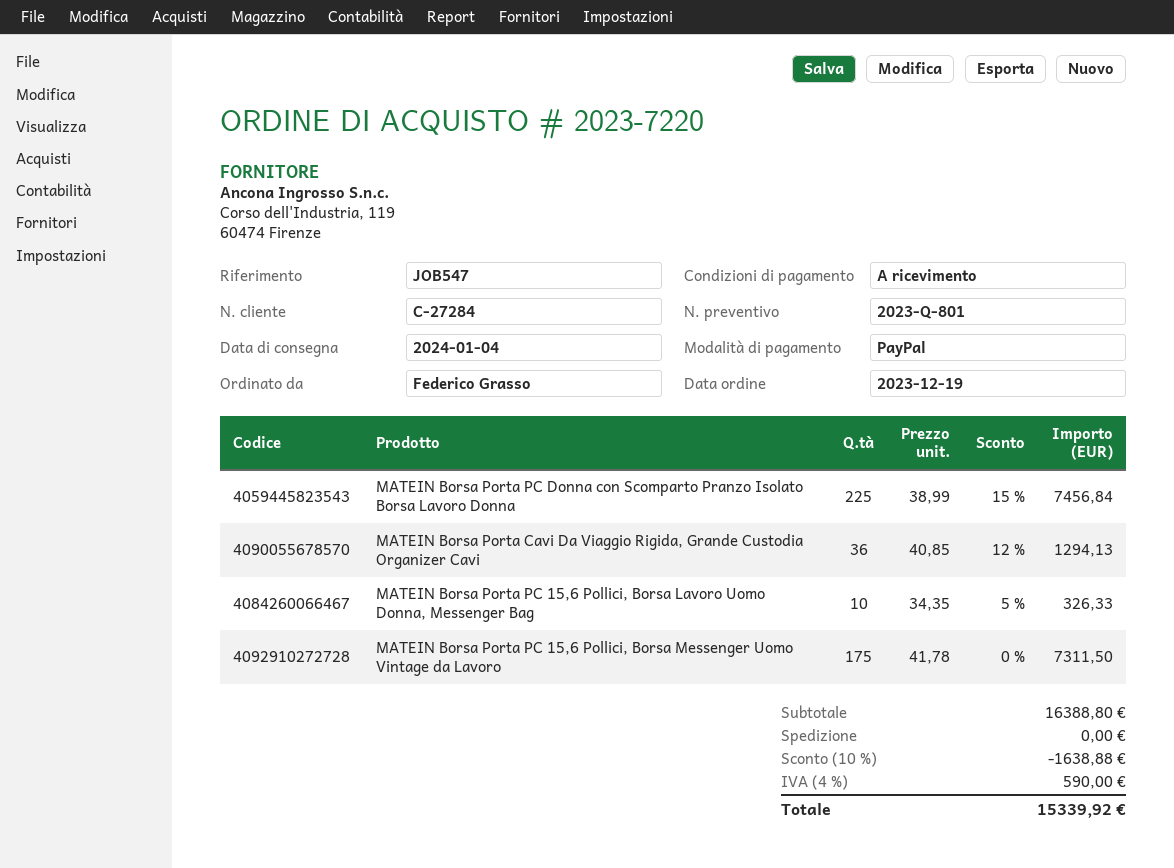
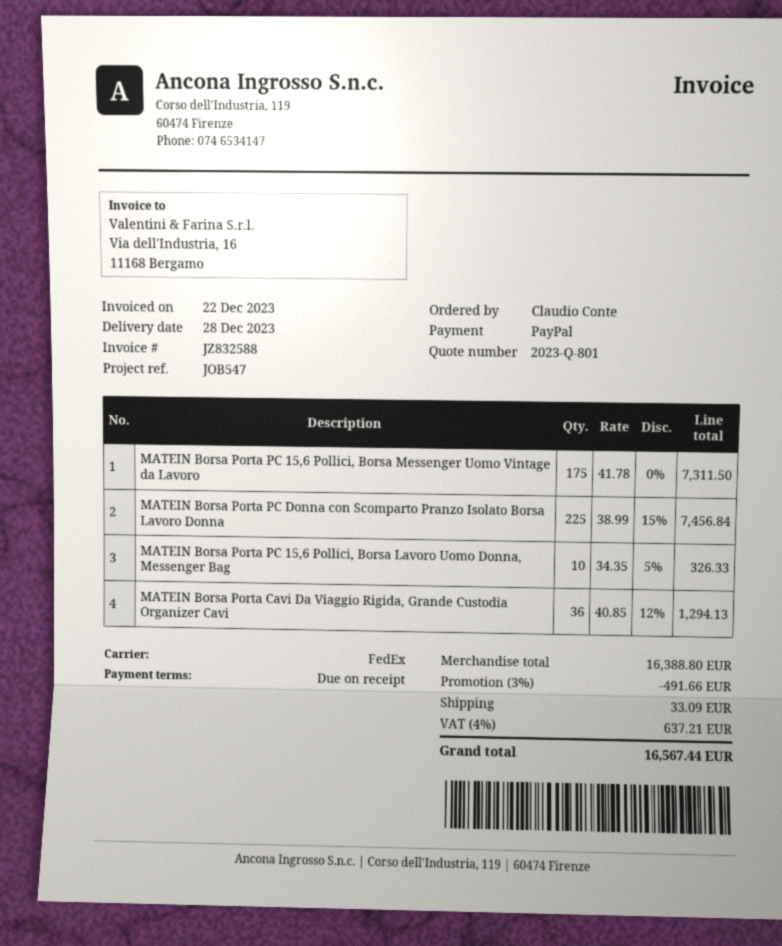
delivery date: 2024-01-04 -> 2023-12-28
ordered by: Federico Grasso -> Claudio Conte
discount: 10% = 1638.88 -> 3% = 491.66
shipping: 0.00 -> 33.09
tax: 4% = 590.00 -> 4% = 637.21
total: 15339.92 -> 16567.44

